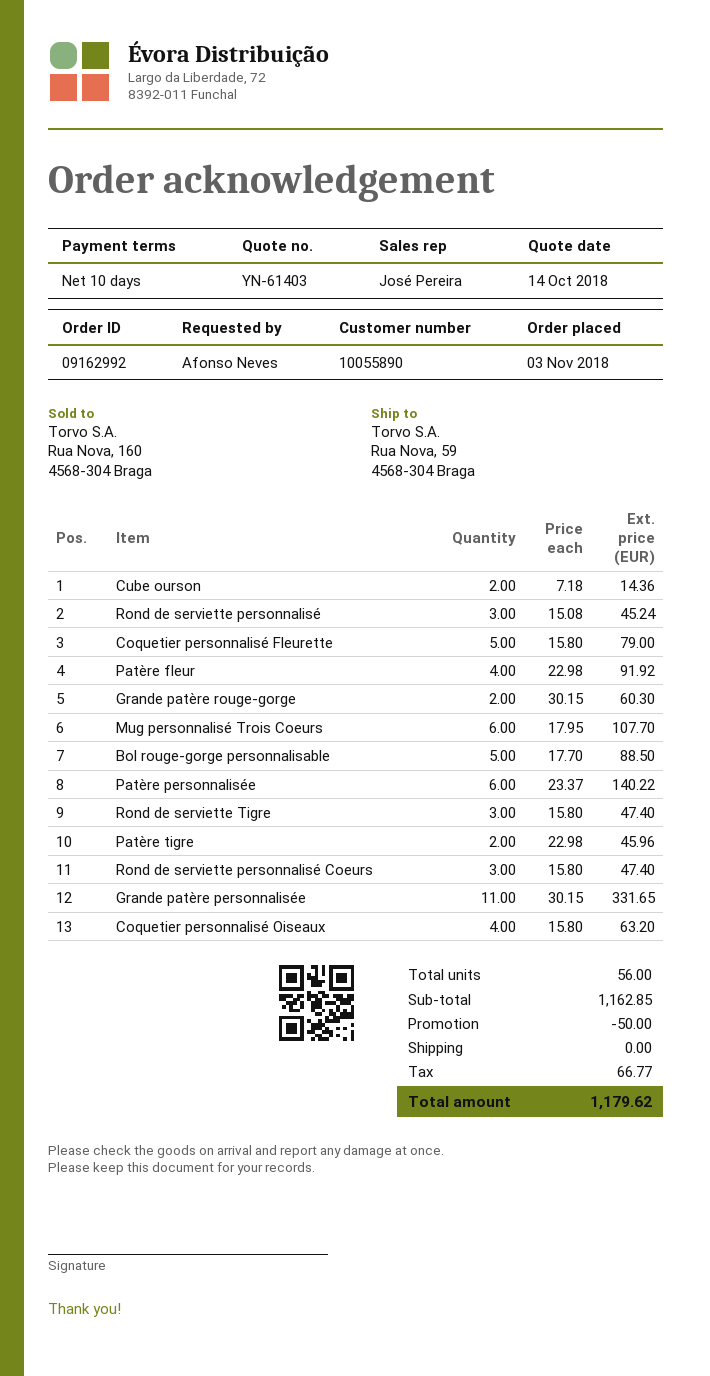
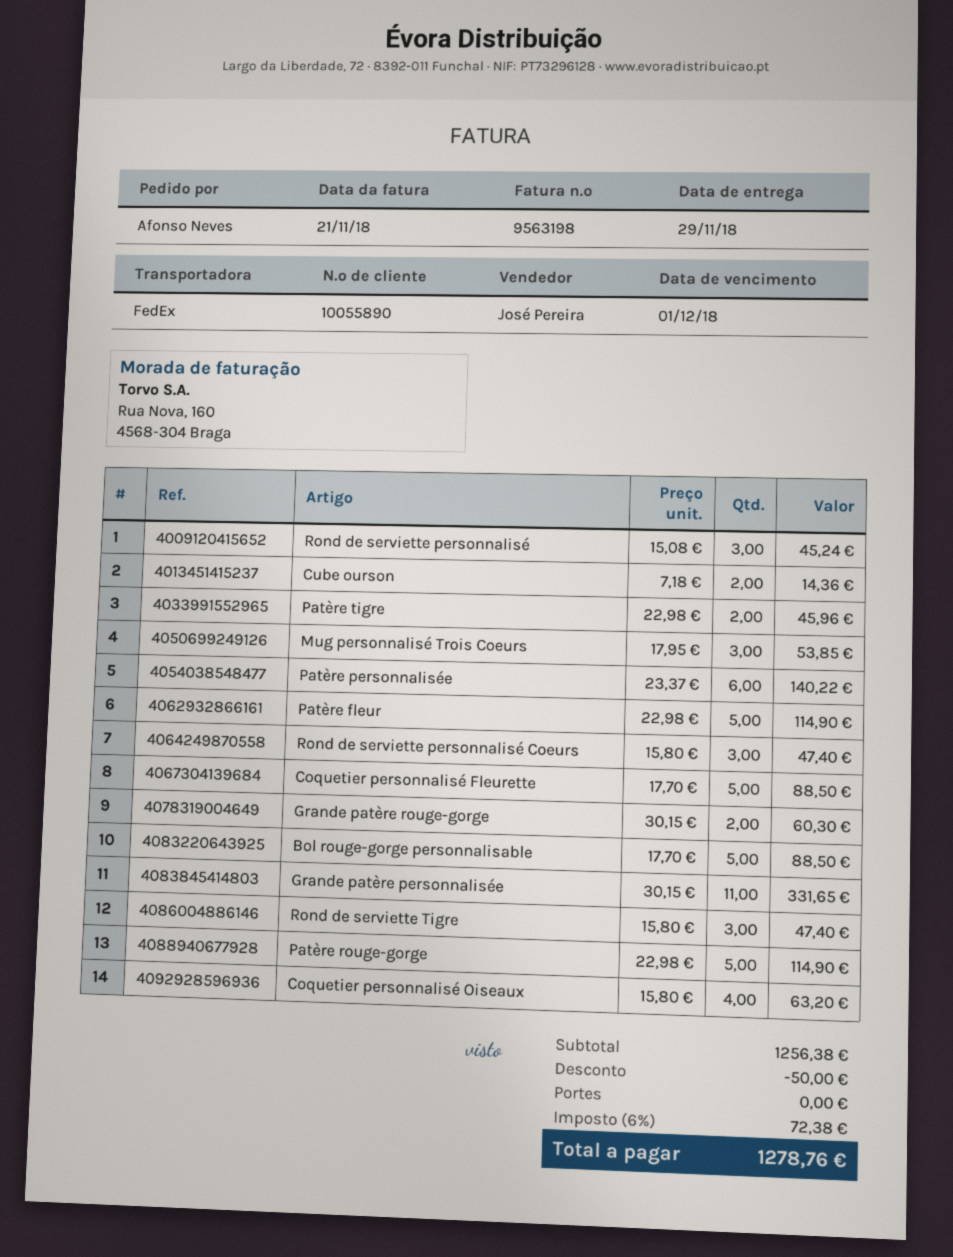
Coquetier personnalisé Fleurette: 5 x 15.80 = 79.00 -> 5 x 17.70 = 88.50
Patère fleur: 4 x 22.98 = 91.92 -> 5 x 22.98 = 114.90
Mug personnalisé Trois Coeurs: 6 x 17.95 = 107.70 -> 3 x 17.95 = 53.85
Patère rouge-gorge: none -> 5 x 22.98 = 114.90
subtotal: 1162.85 -> 1256.38
tax: 66.77 -> 72.38
total: 1179.62 -> 1278.76

